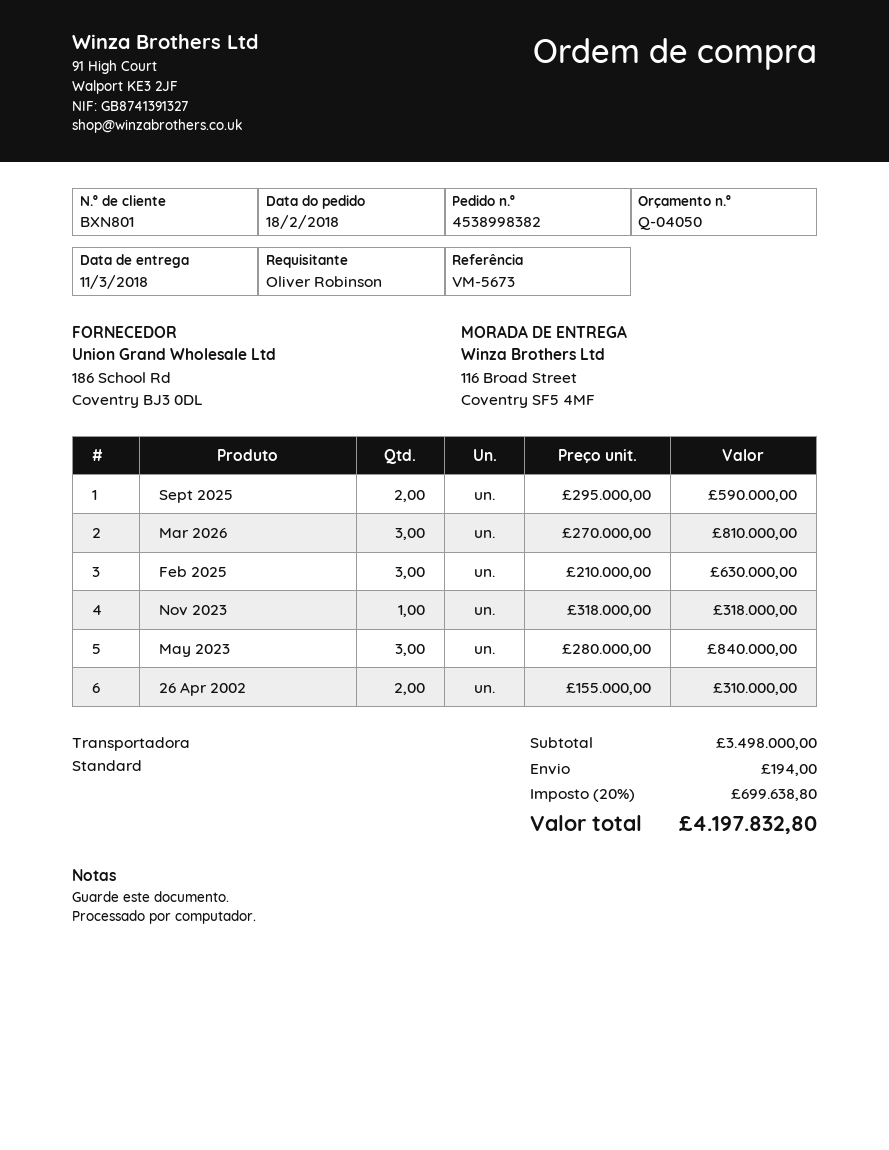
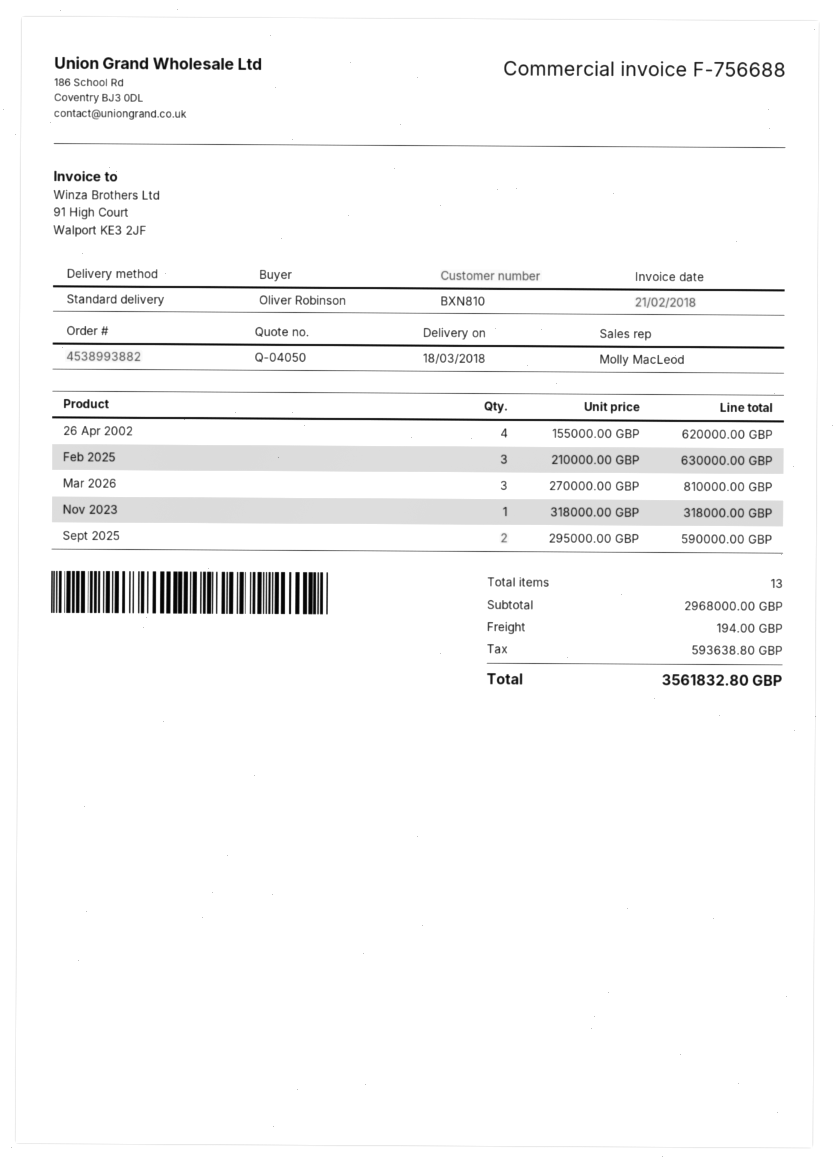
order number: 4538998382 -> 4538993882
delivery date: 2018-03-11 -> 2018-03-18
customer number: BXN801 -> BXN810
May 2023: 3 x 280000.00 = 840000.00 -> none
26 Apr 2002: 2 x 155000.00 = 310000.00 -> 4 x 155000.00 = 620000.00
subtotal: 3498000.00 -> 2968000.00
tax: 699638.80 -> 593638.80
total: 4197832.80 -> 3561832.80

